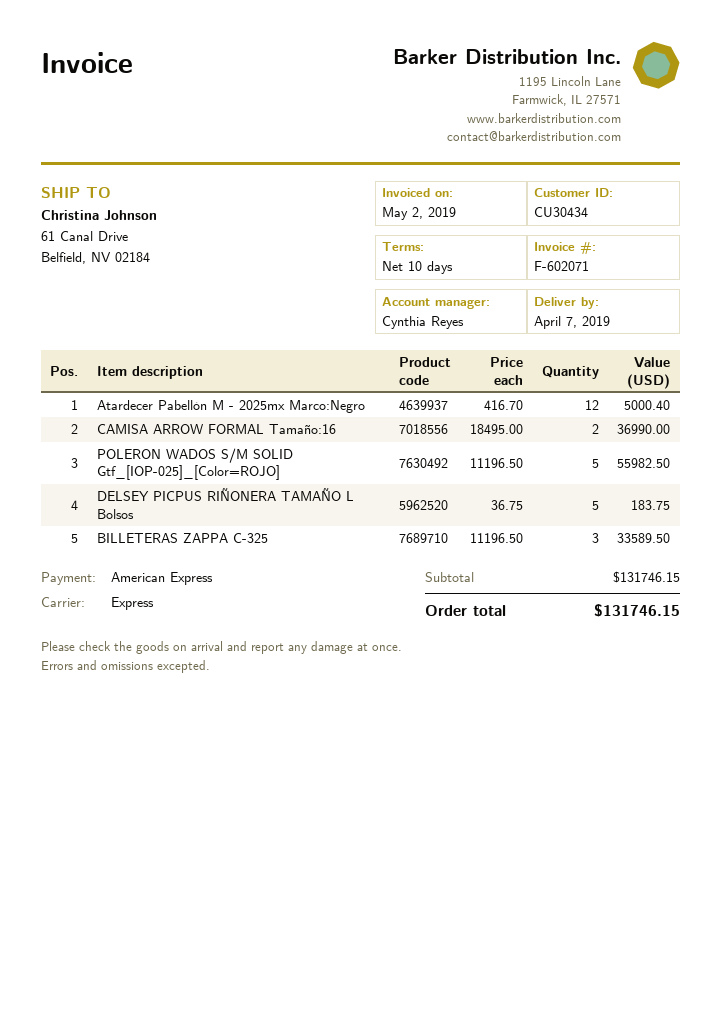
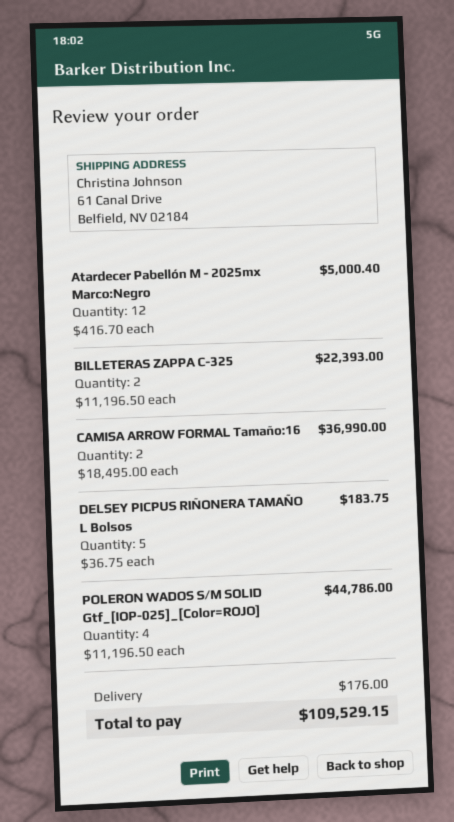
POLERON WADOS S/M SOLID Gtf_[IOP-025]_[Color=ROJO]: 5 x 11196.50 = 55982.50 -> 4 x 11196.50 = 44786.00
BILLETERAS ZAPPA C-325: 3 x 11196.50 = 33589.50 -> 2 x 11196.50 = 22393.00
shipping: none -> 176.00
total: 131746.15 -> 109529.15

